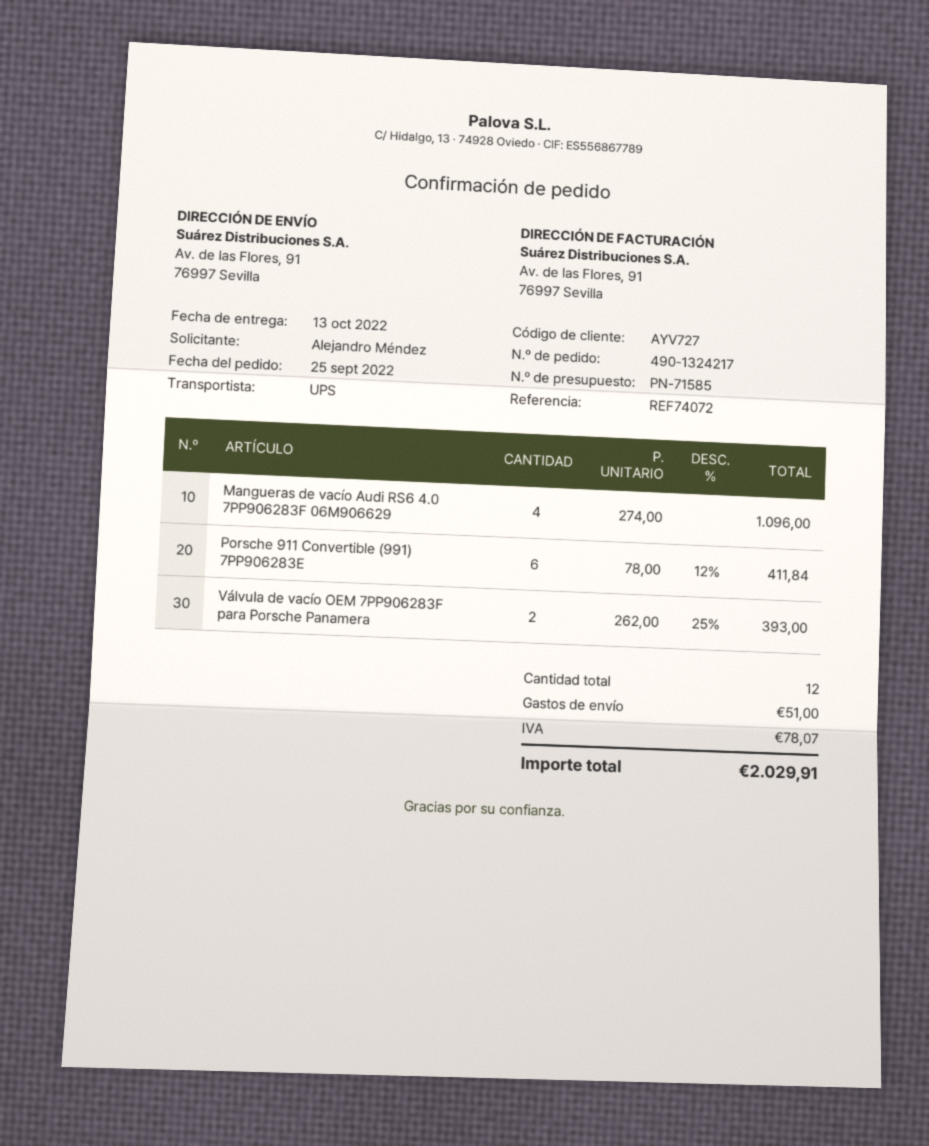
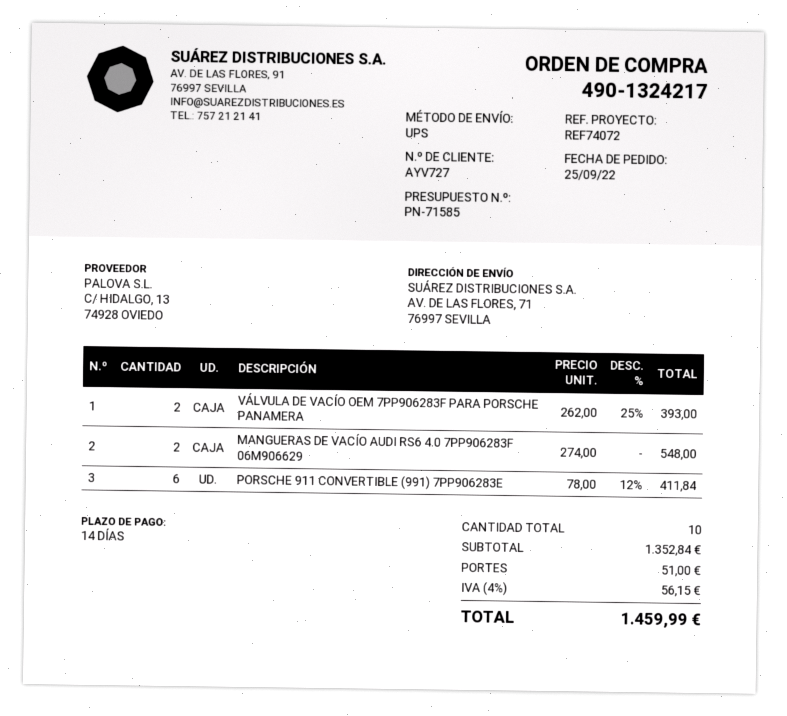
ship to: Av. de las Flores, 91, 76997 Sevilla -> AV. DE LAS FLORES, 71, 76997 SEVILLA
Mangueras de vacío Audi RS6 4.0 7PP906283F 06M906629: 4 x 274.00 = 1096.00 -> 2 x 274.00 = 548.00
total quantity: 12 -> 10
tax: 78.07 -> 56.15
total: 2029.91 -> 1459.99

